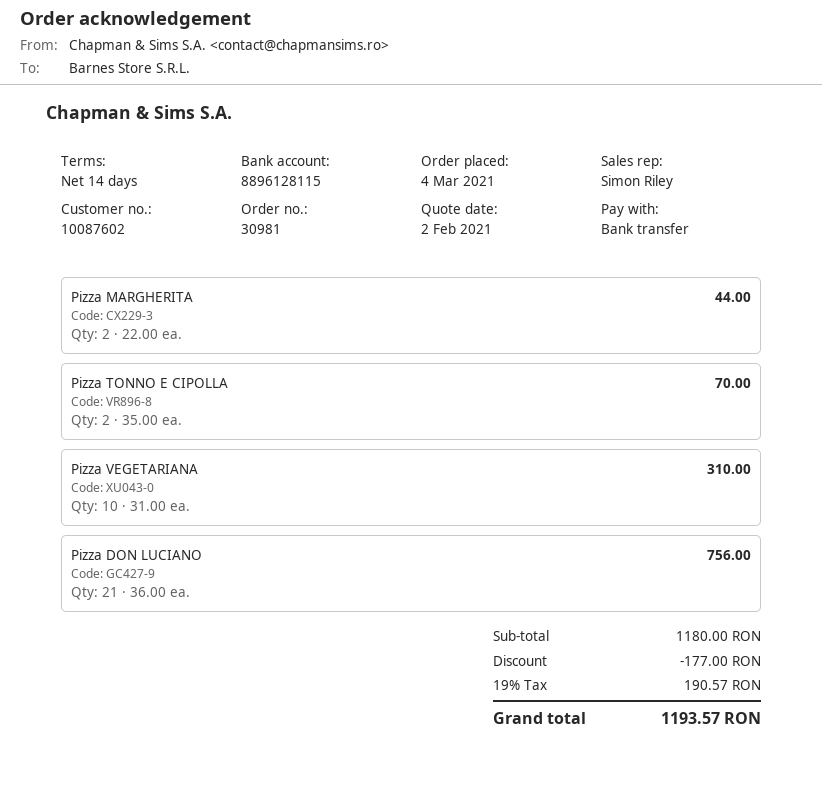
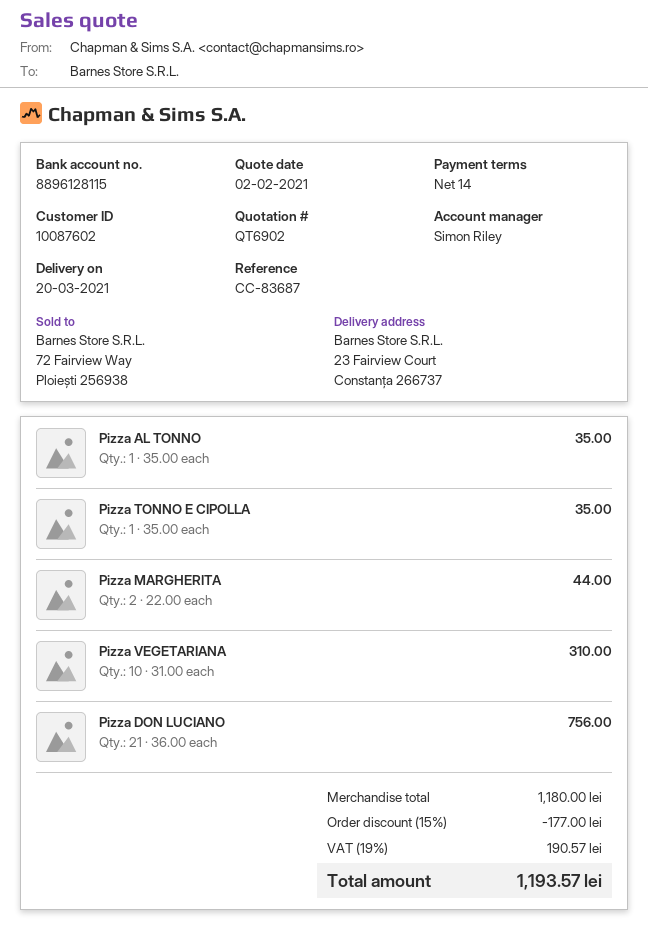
Pizza TONNO E CIPOLLA: 2 x 35.00 = 70.00 -> 1 x 35.00 = 35.00
Pizza AL TONNO: none -> 1 x 35.00 = 35.00

